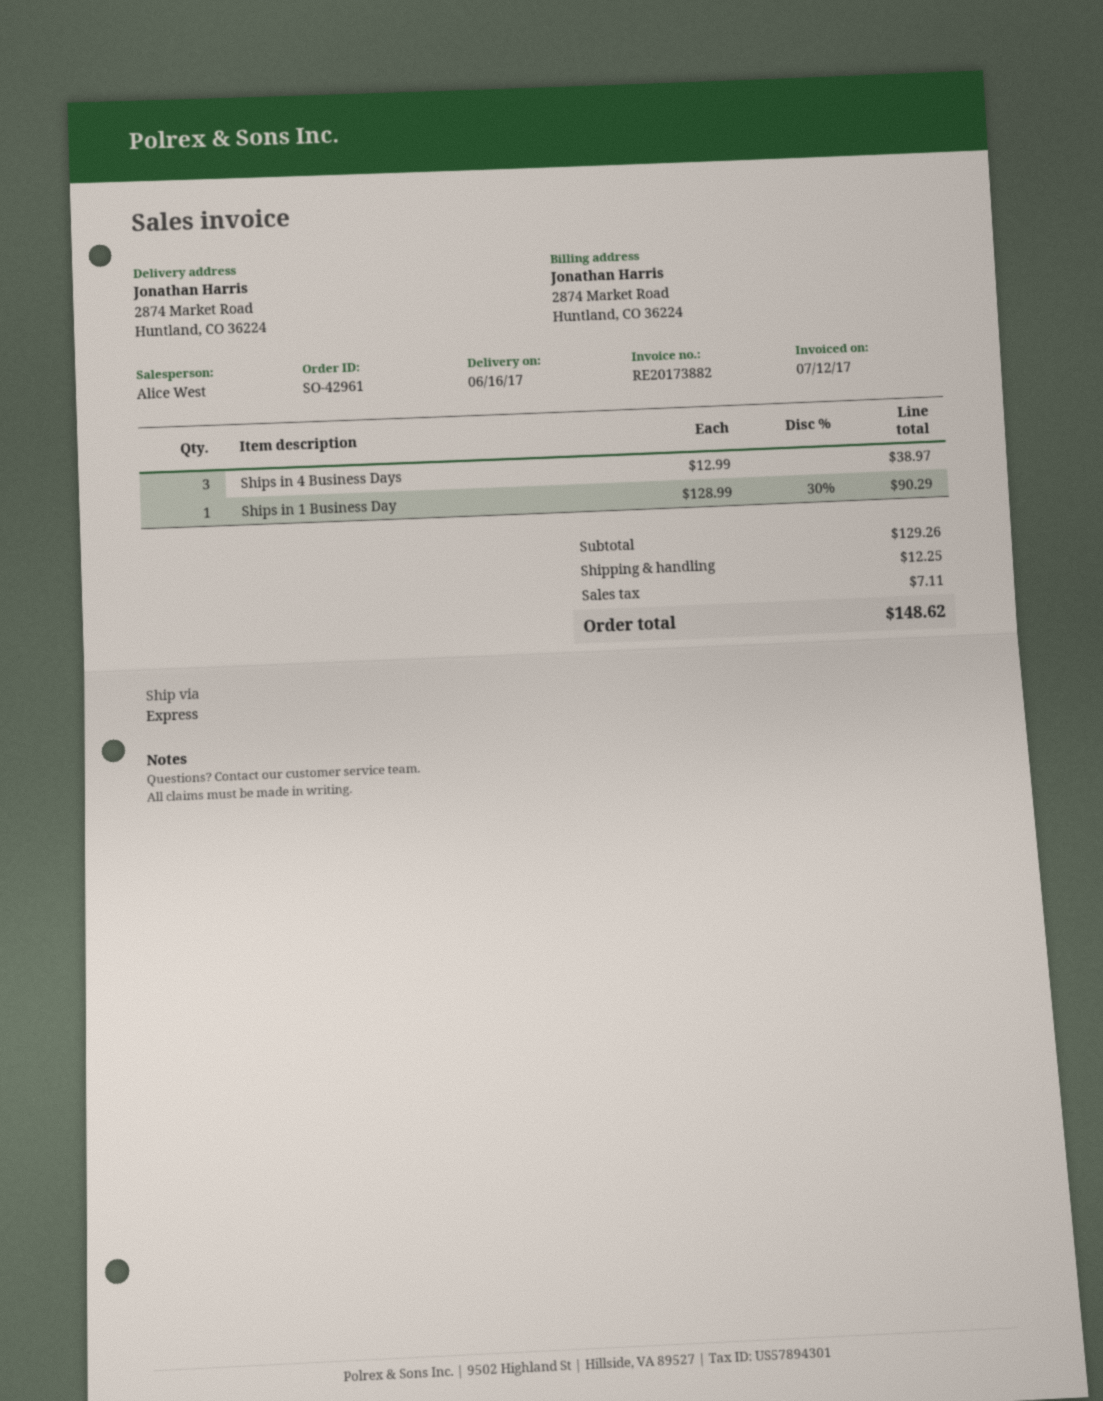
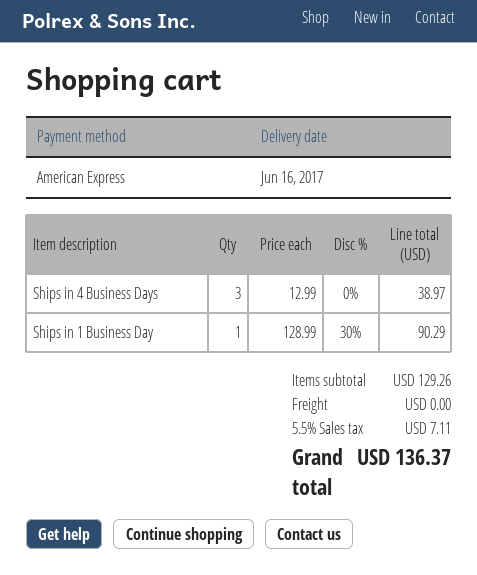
shipping: 12.25 -> 0.00
total: 148.62 -> 136.37

